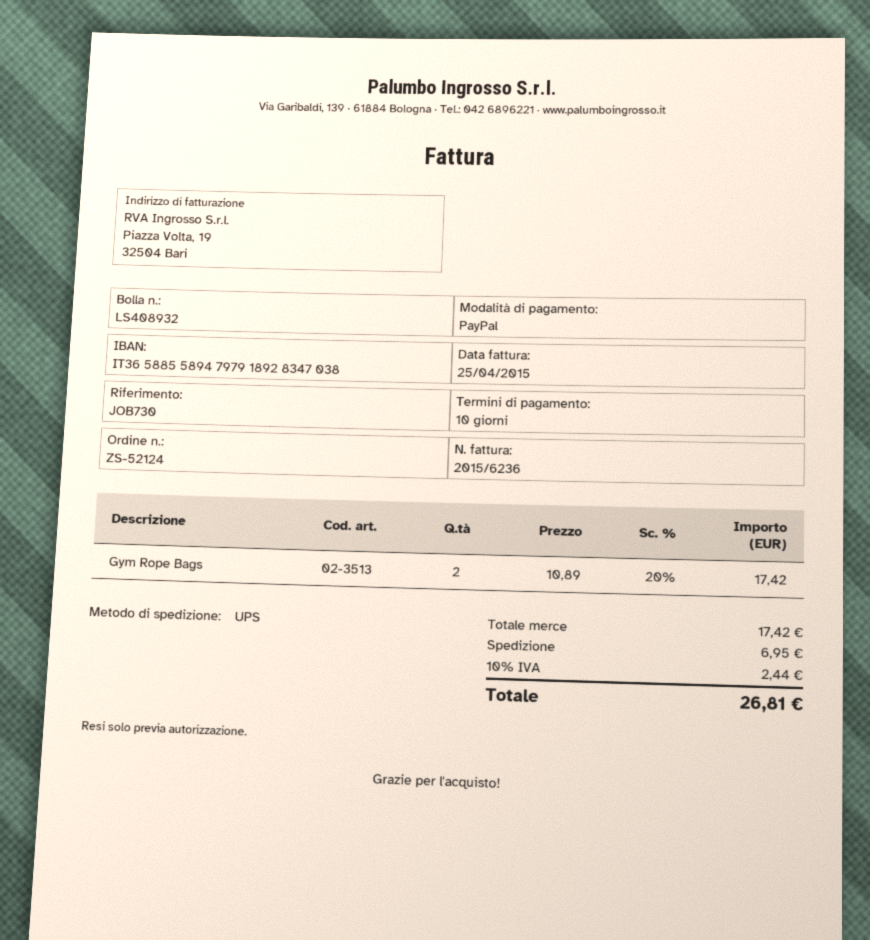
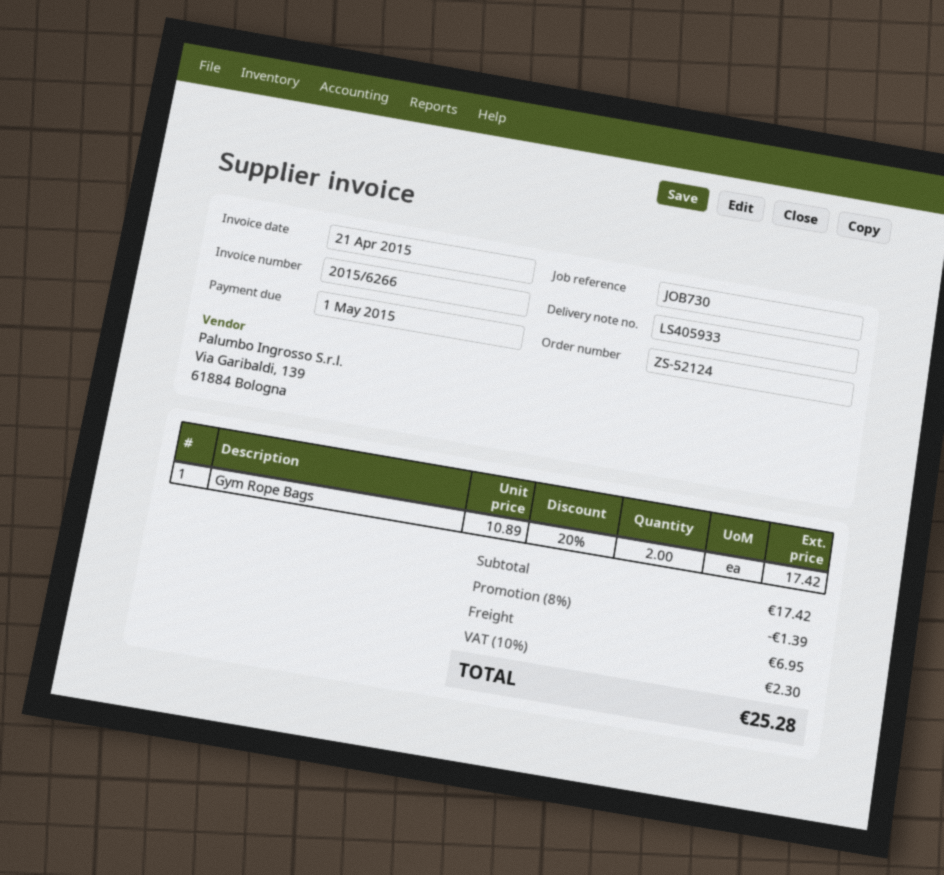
delivery note number: LS408932 -> LS405933
invoice number: 2015/6236 -> 2015/6266
invoice date: 2015-04-25 -> 2015-04-21
discount: none -> 8% = 1.39
tax: 10% = 2.44 -> 10% = 2.30
total: 26.81 -> 25.28

